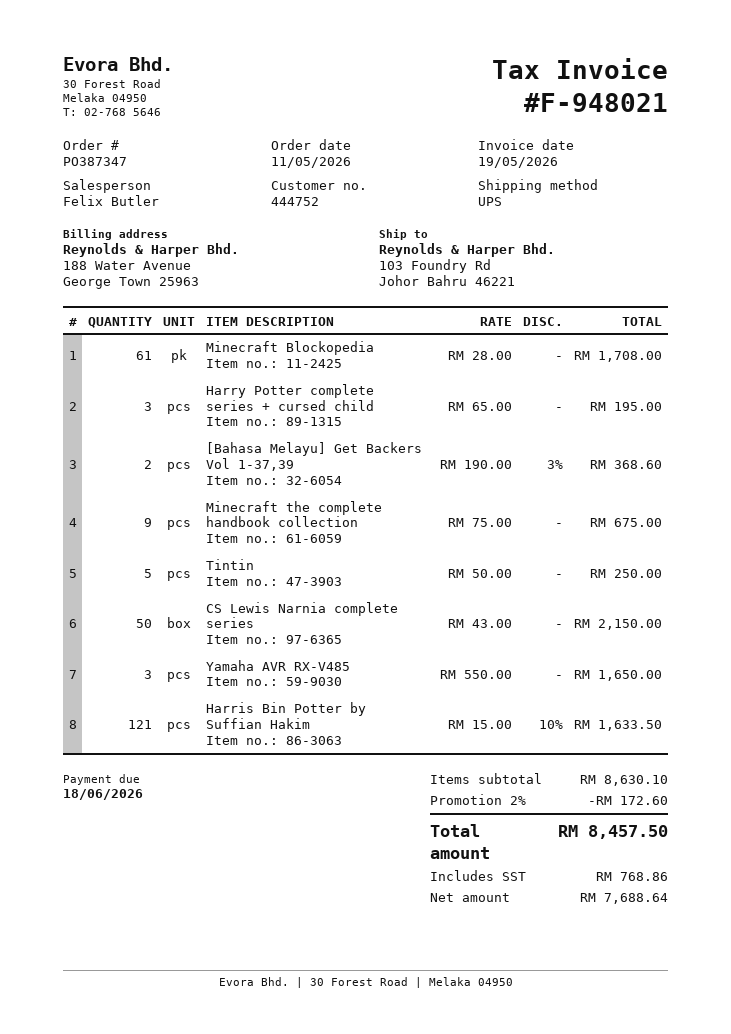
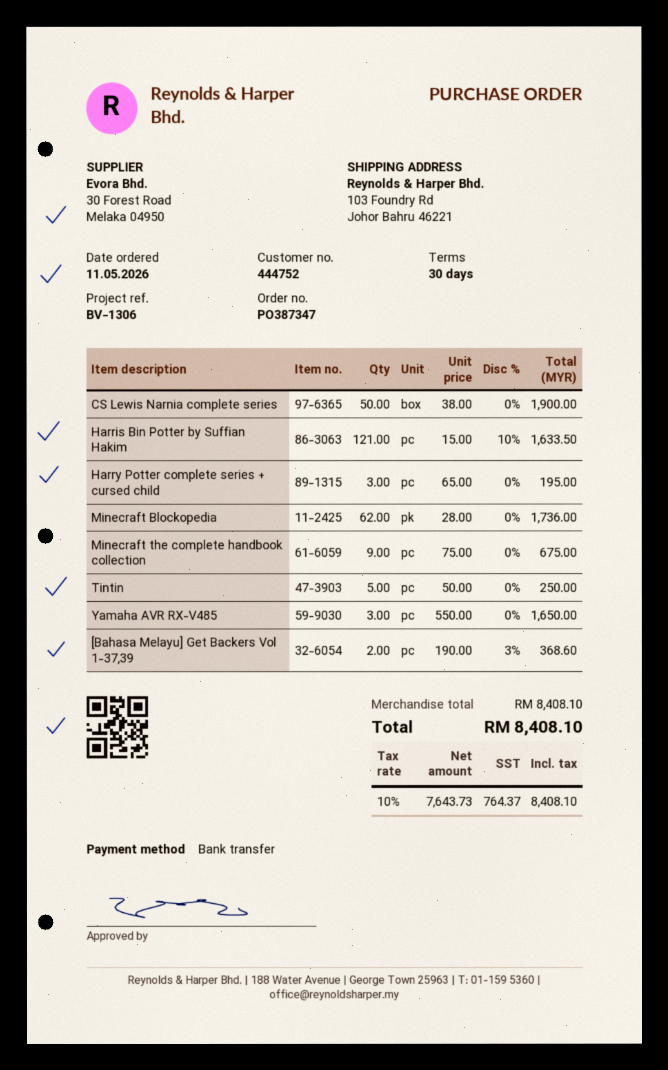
Minecraft Blockopedia: 61 x 28.00 = 1708.00 -> 62 x 28.00 = 1736.00
CS Lewis Narnia complete series: 50 x 43.00 = 2150.00 -> 50 x 38.00 = 1900.00
subtotal: 8630.10 -> 8408.10
discount: 2% = 172.60 -> none
net: 7688.64 -> 7643.73
tax: 768.86 -> 764.37
total: 8457.50 -> 8408.10

